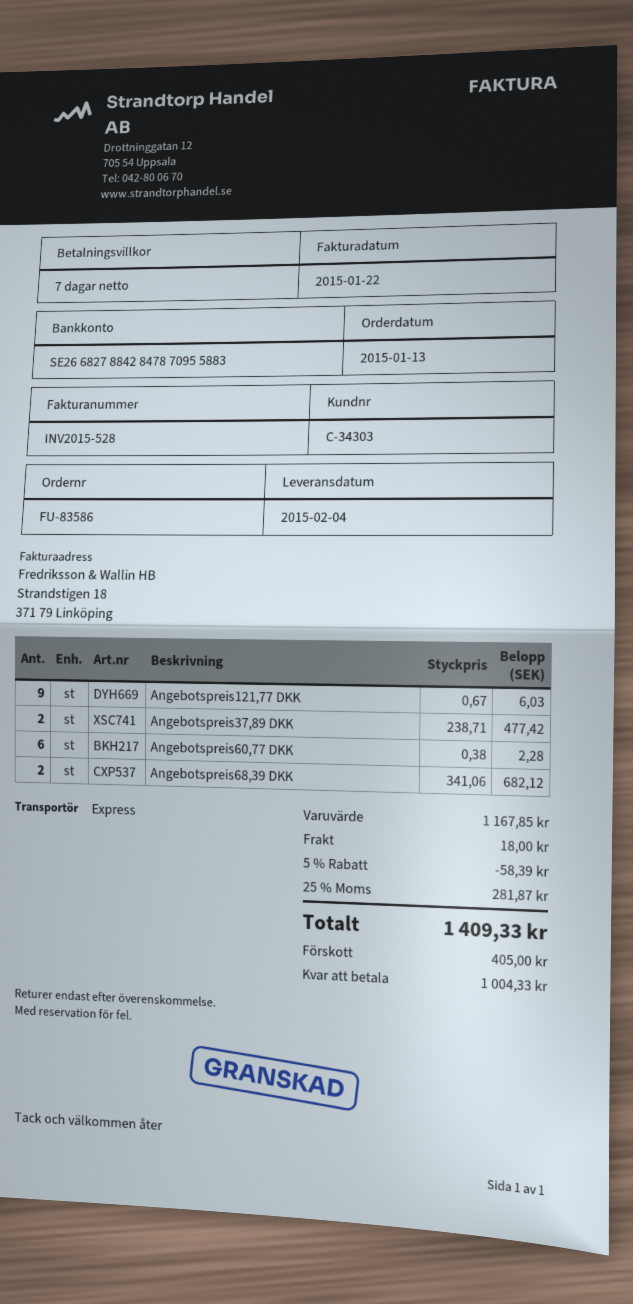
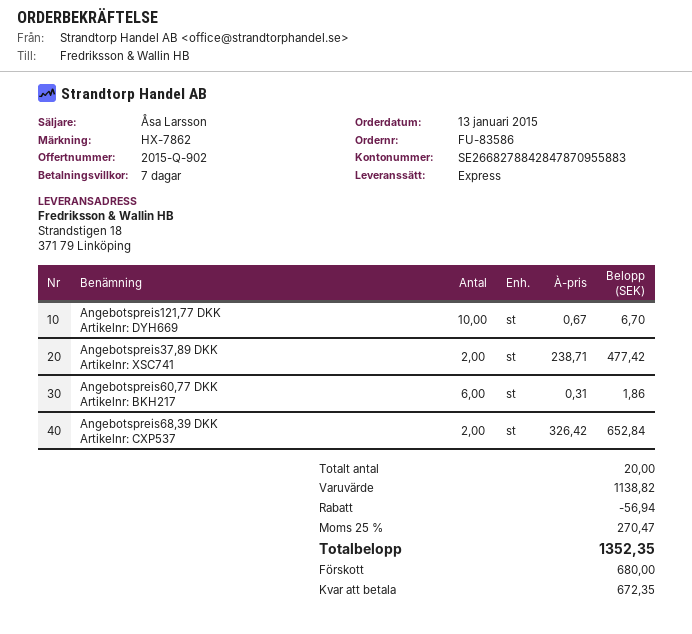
Angebotspreis121,77 DKK: 9 x 0.67 = 6.03 -> 10 x 0.67 = 6.70
Angebotspreis60,77 DKK: 6 x 0.38 = 2.28 -> 6 x 0.31 = 1.86
Angebotspreis68,39 DKK: 2 x 341.06 = 682.12 -> 2 x 326.42 = 652.84
subtotal: 1167.85 -> 1138.82
discount: 58.39 -> 56.94
shipping: 18.00 -> none
tax: 25% = 281.87 -> 25% = 270.47
total: 1409.33 -> 1352.35
deposit: 405.00 -> 680.00
balance: 1004.33 -> 672.35

